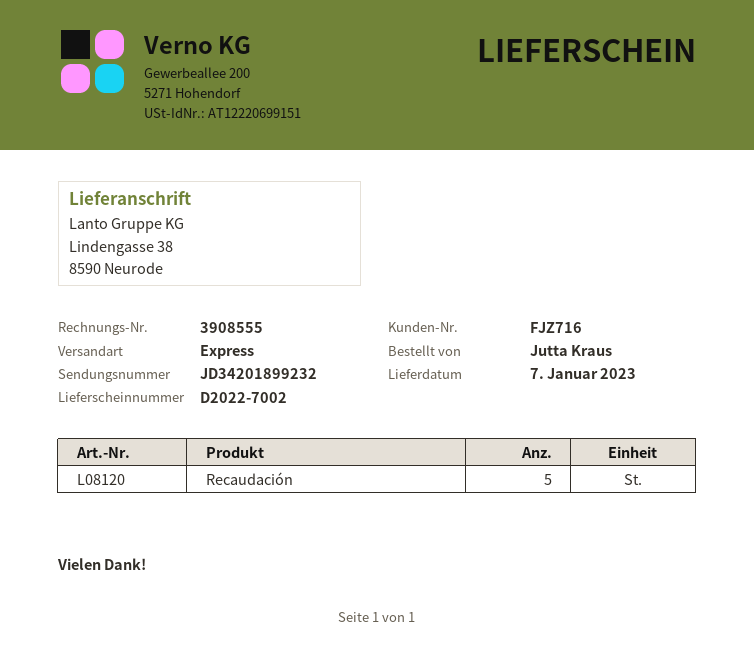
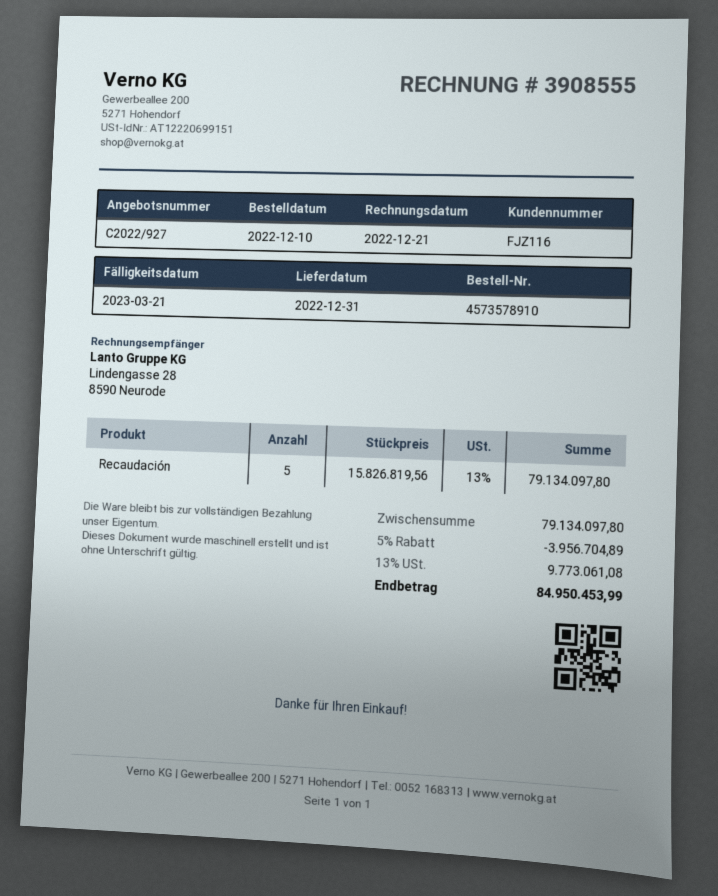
delivery date: 2023-01-07 -> 2022-12-31
customer number: FJZ716 -> FJZ116

